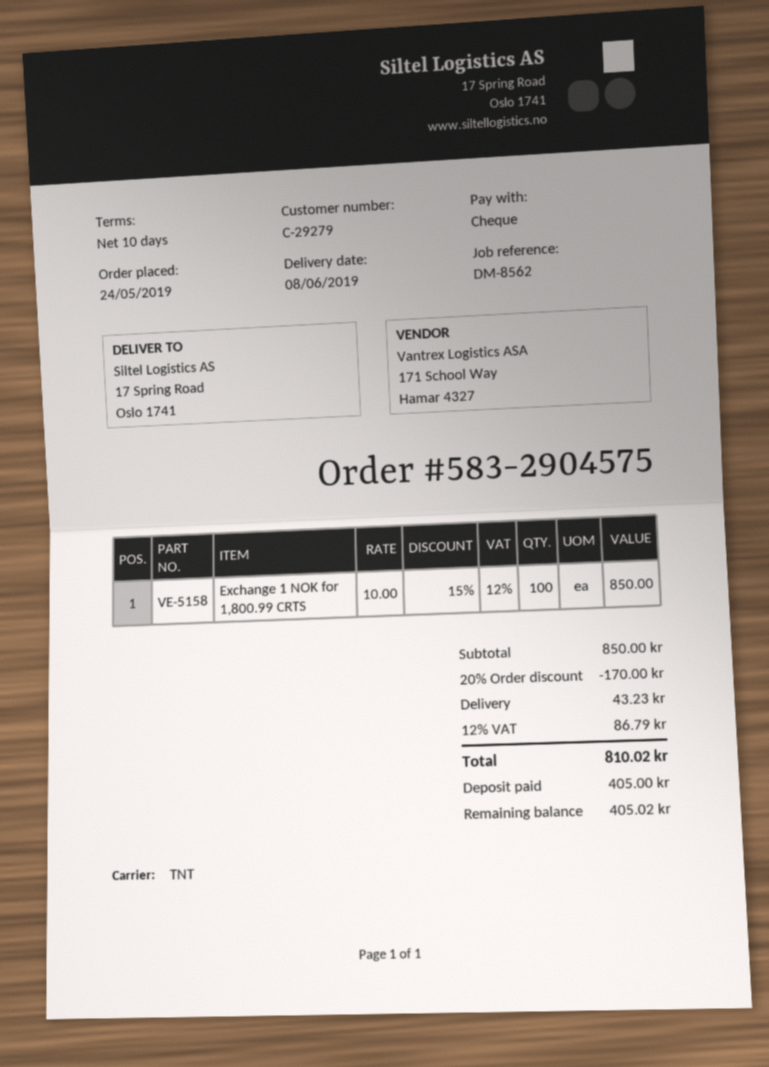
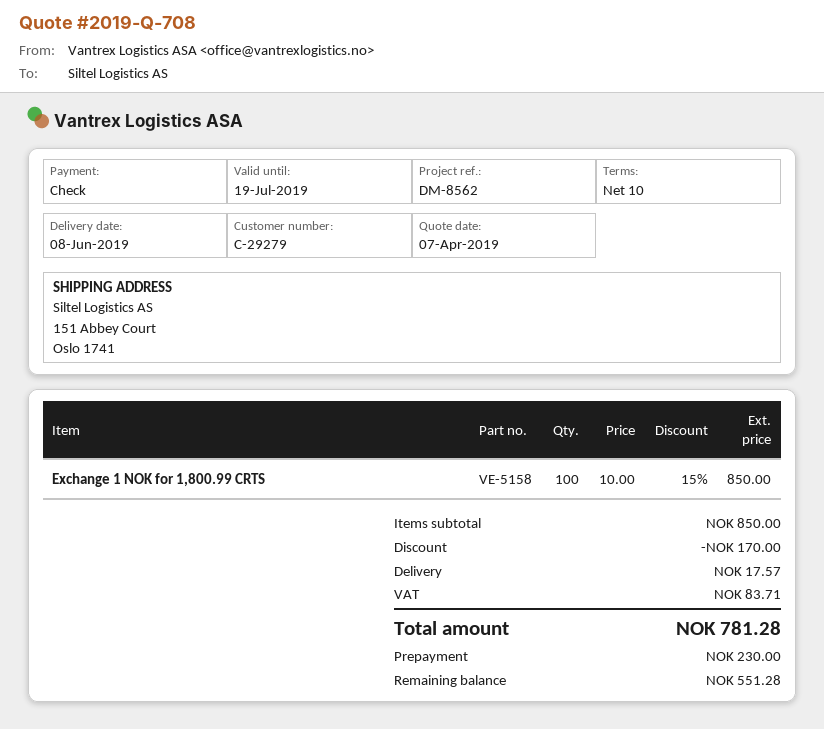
ship to: 17 Spring Road, Oslo 1741 -> 151 Abbey Court, Oslo 1741
shipping: 43.23 -> 17.57
tax: 86.79 -> 83.71
total: 810.02 -> 781.28
deposit: 405.00 -> 230.00
balance: 405.02 -> 551.28

